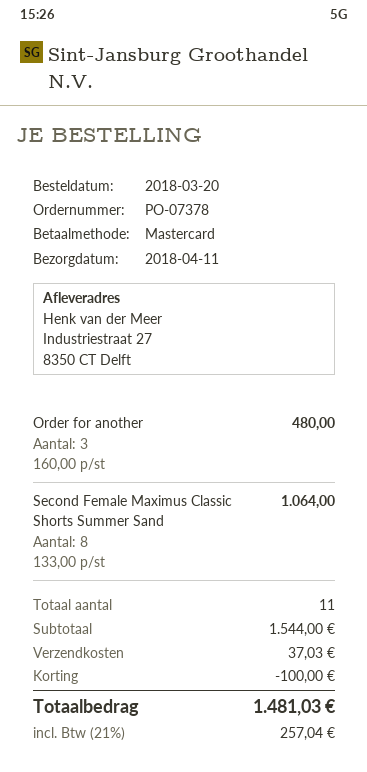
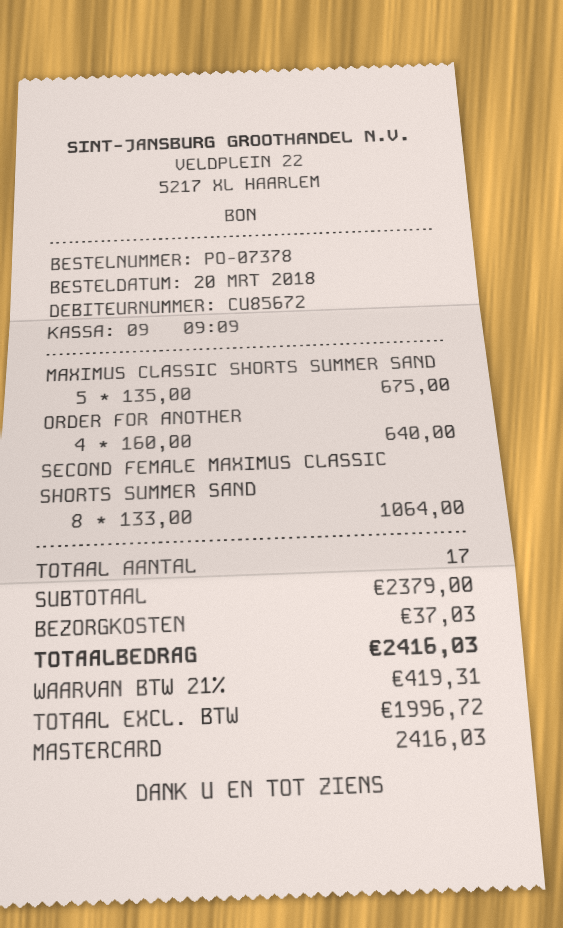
Order for another: 3 x 160.00 = 480.00 -> 4 x 160.00 = 640.00
MAXIMUS CLASSIC SHORTS SUMMER SAND: none -> 5 x 135.00 = 675.00
total quantity: 11 -> 17
subtotal: 1544.00 -> 2379.00
discount: 100.00 -> none
tax: 21% = 257.04 -> 21% = 419.31
total: 1481.03 -> 2416.03

